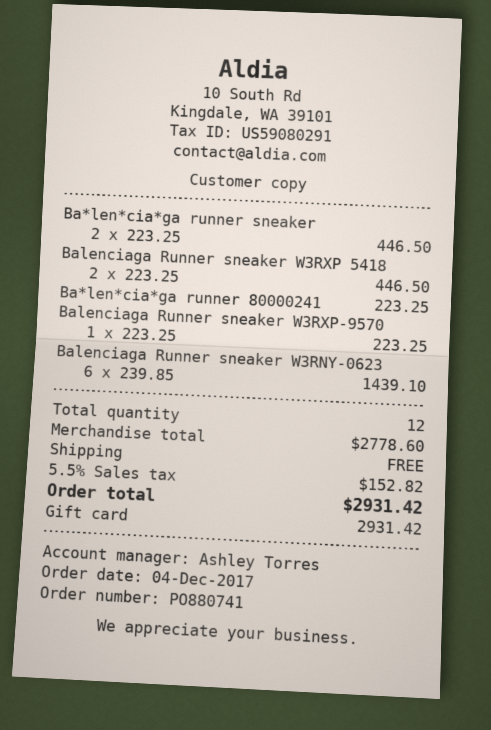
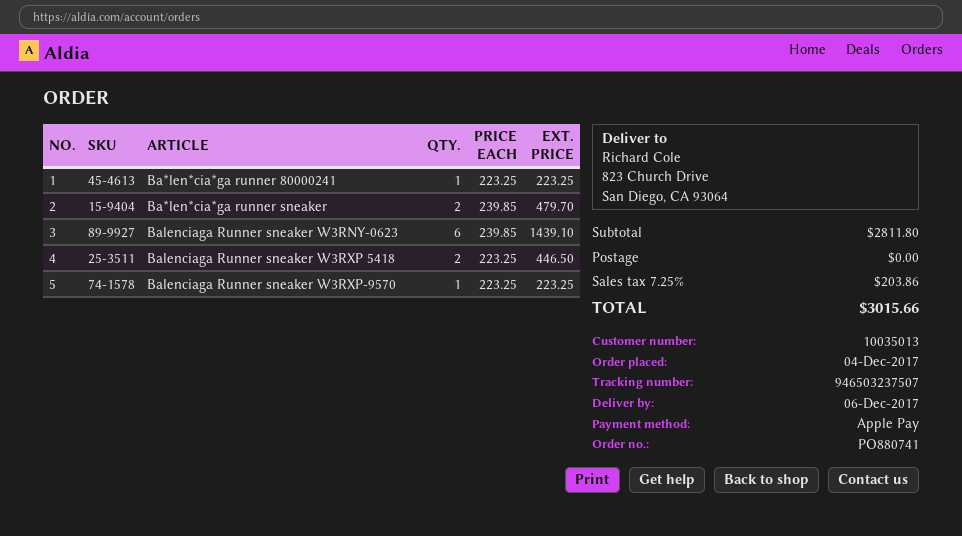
payment method: gift card -> Apple Pay
Ba*len*cia*ga runner sneaker: 2 x 223.25 = 446.50 -> 2 x 239.85 = 479.70
subtotal: 2778.60 -> 2811.80
tax: 5.5% = 152.82 -> 7.25% = 203.86
total: 2931.42 -> 3015.66

